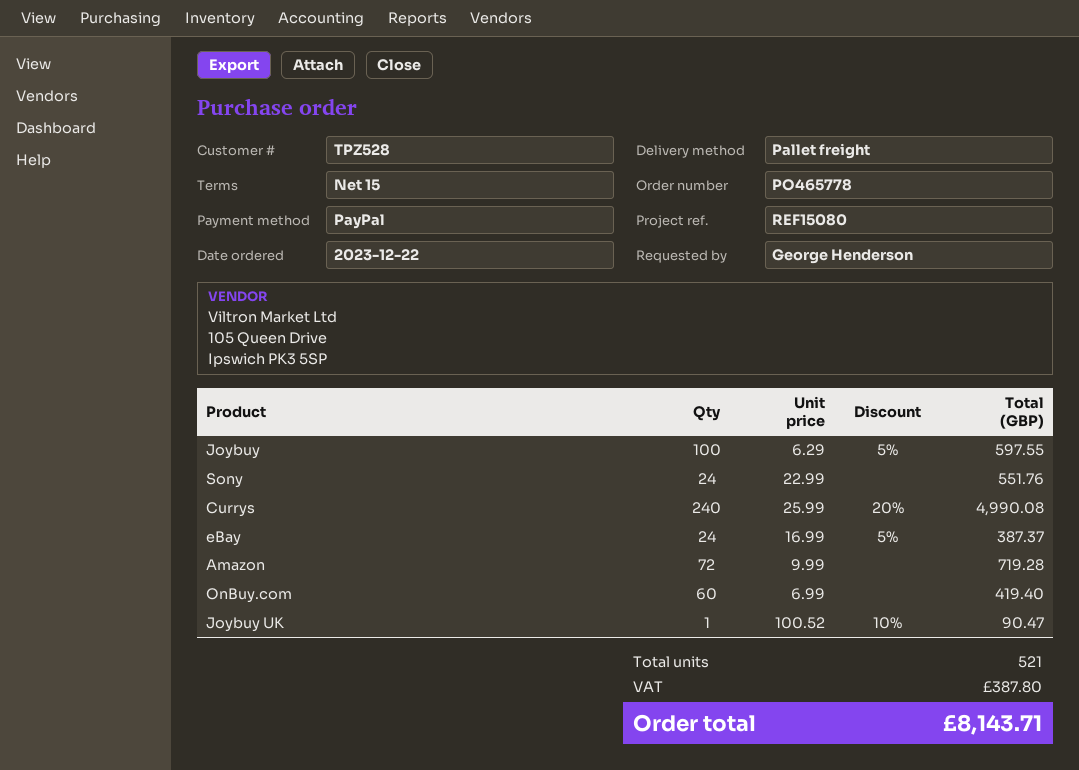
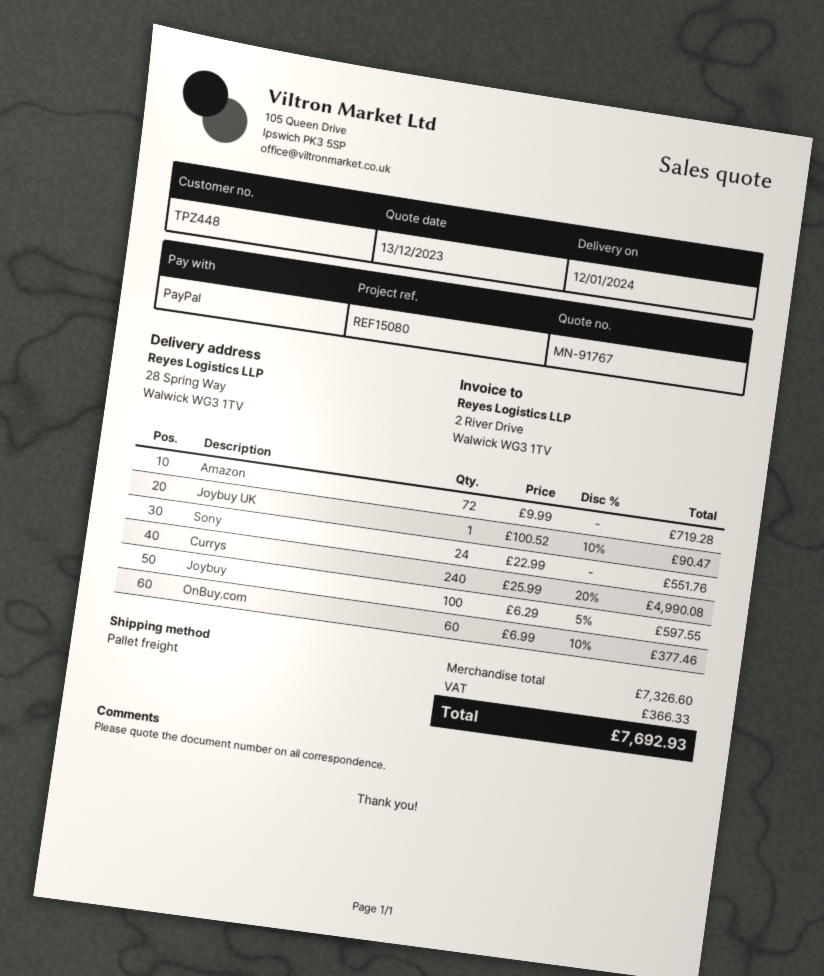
customer number: TPZ528 -> TPZ448
eBay: 24 x 16.99 - 5% = 387.37 -> none
OnBuy.com: 60 x 6.99 = 419.40 -> 60 x 6.99 - 10% = 377.46
tax: 387.80 -> 366.33
total: 8143.71 -> 7692.93

